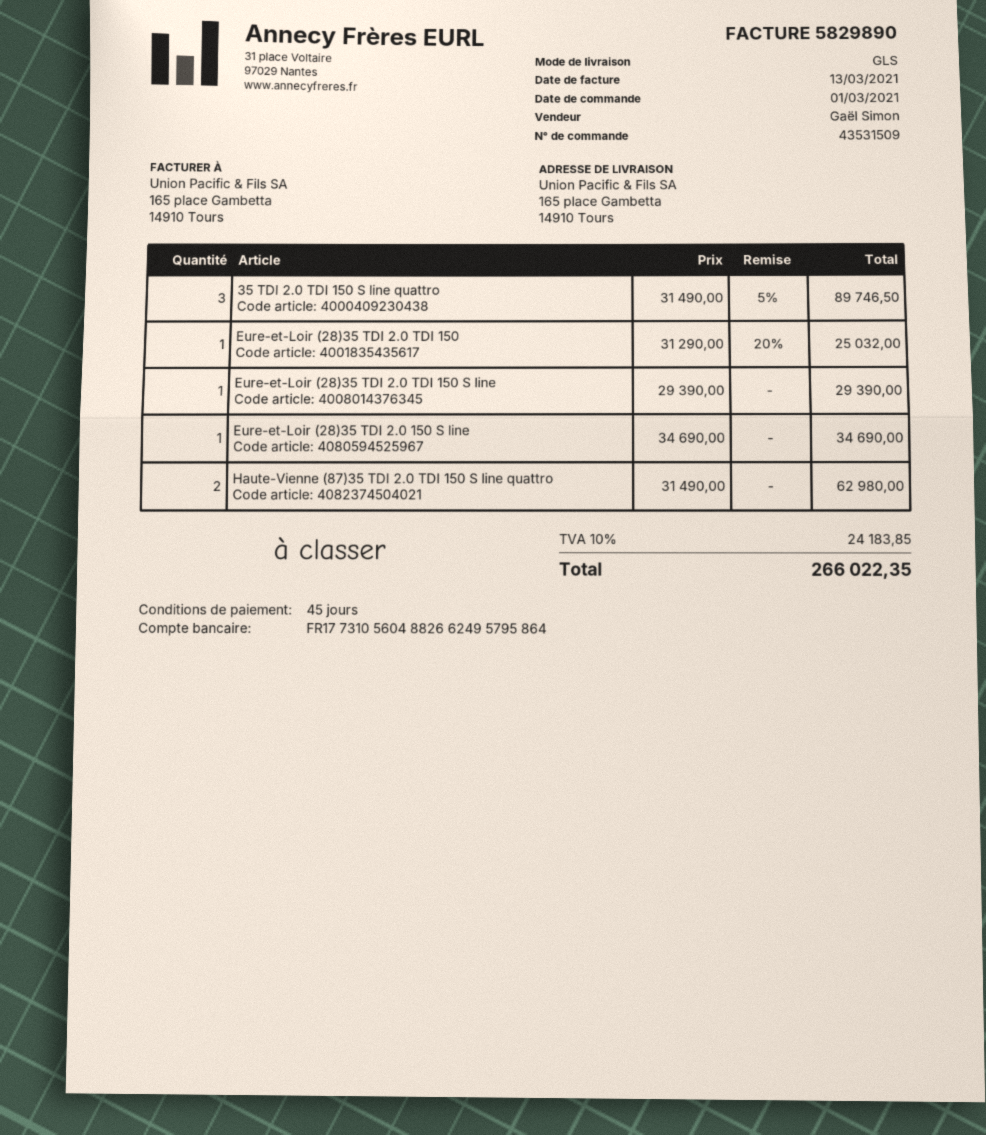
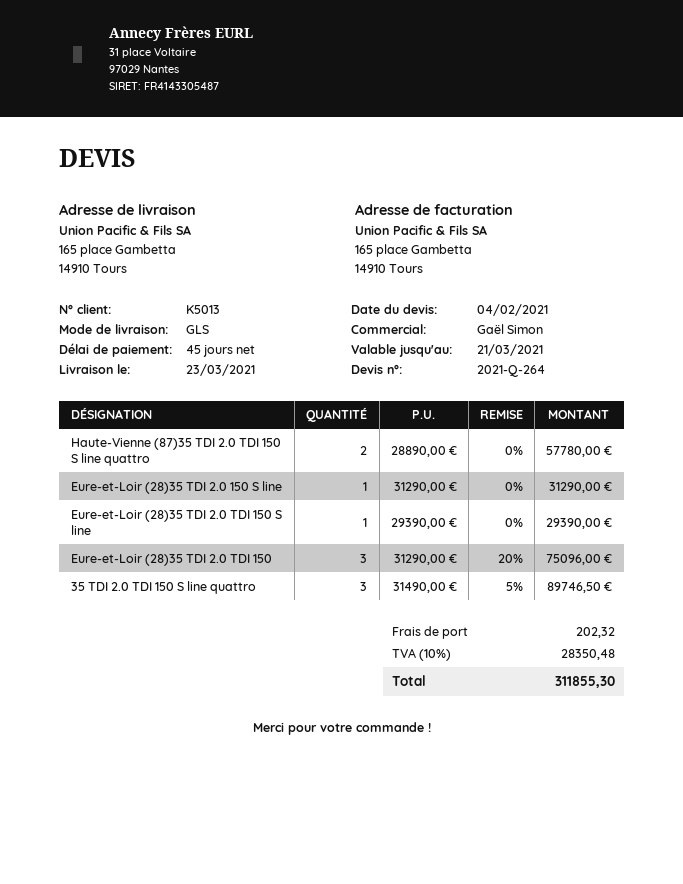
Eure-et-Loir (28)35 TDI 2.0 TDI 150: 1 x 31290.00 - 20% = 25032.00 -> 3 x 31290.00 - 20% = 75096.00
Eure-et-Loir (28)35 TDI 2.0 150 S line: 1 x 34690.00 = 34690.00 -> 1 x 31290.00 = 31290.00
Haute-Vienne (87)35 TDI 2.0 TDI 150 S line quattro: 2 x 31490.00 = 62980.00 -> 2 x 28890.00 = 57780.00
shipping: none -> 202.32
tax: 10% = 24183.85 -> 10% = 28350.48
total: 266022.35 -> 311855.30

